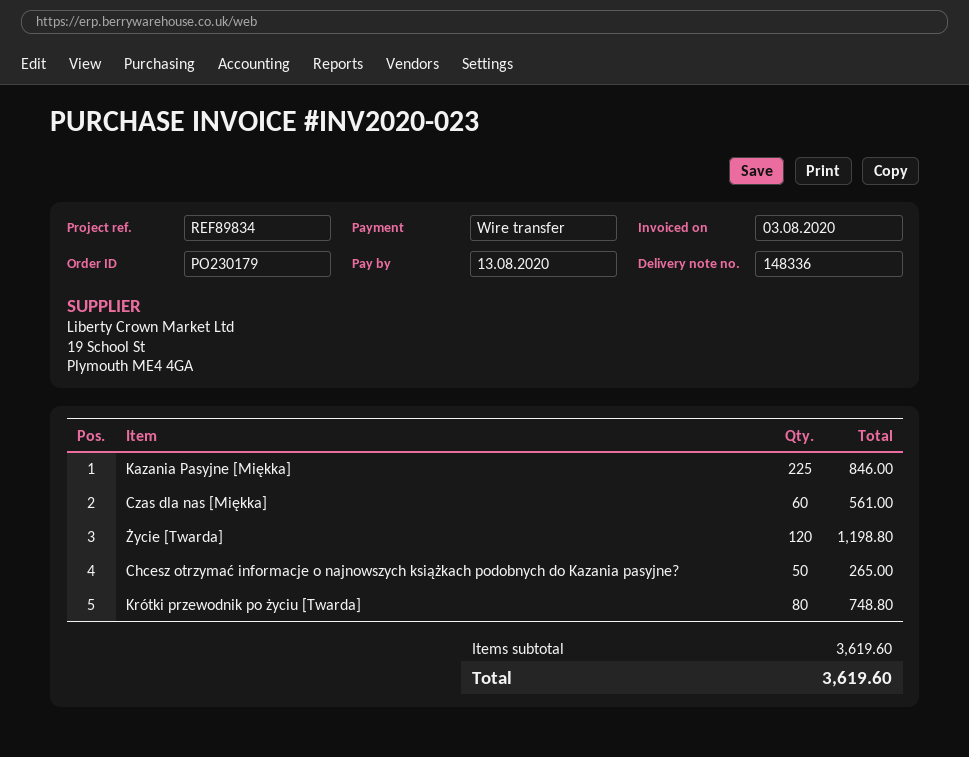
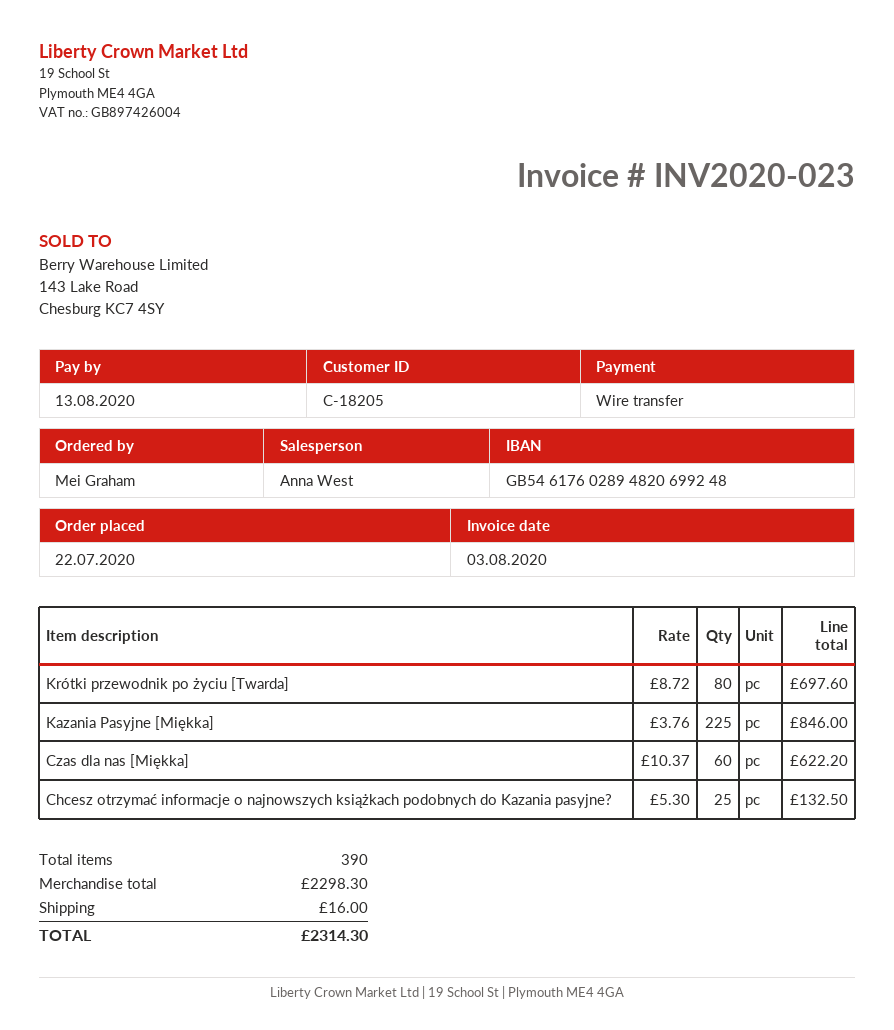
Czas dla nas [Miękka]: 60 for 561.00 -> 60 for 622.20
Życie [Twarda]: 120 for 1198.80 -> none
Chcesz otrzymać informacje o najnowszych książkach podobnych do Kazania pasyjne?: 50 for 265.00 -> 25 for 132.50
Krótki przewodnik po życiu [Twarda]: 80 for 748.80 -> 80 for 697.60
subtotal: 3619.60 -> 2298.30
shipping: none -> 16.00
total: 3619.60 -> 2314.30

